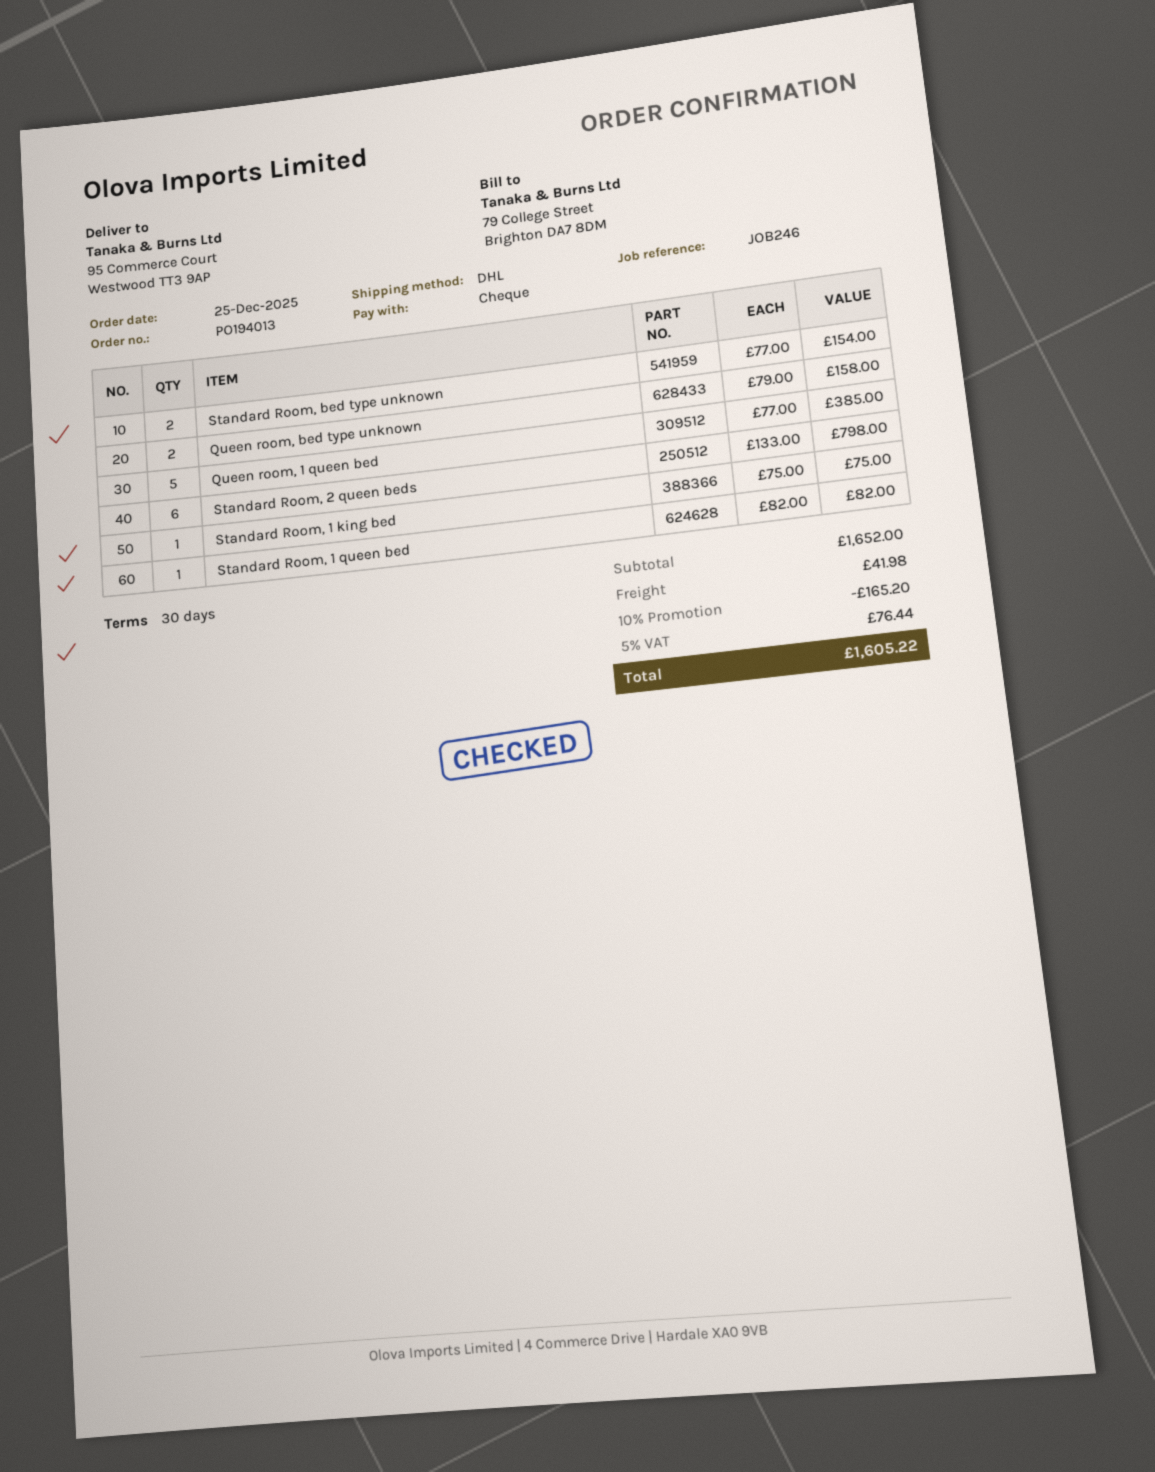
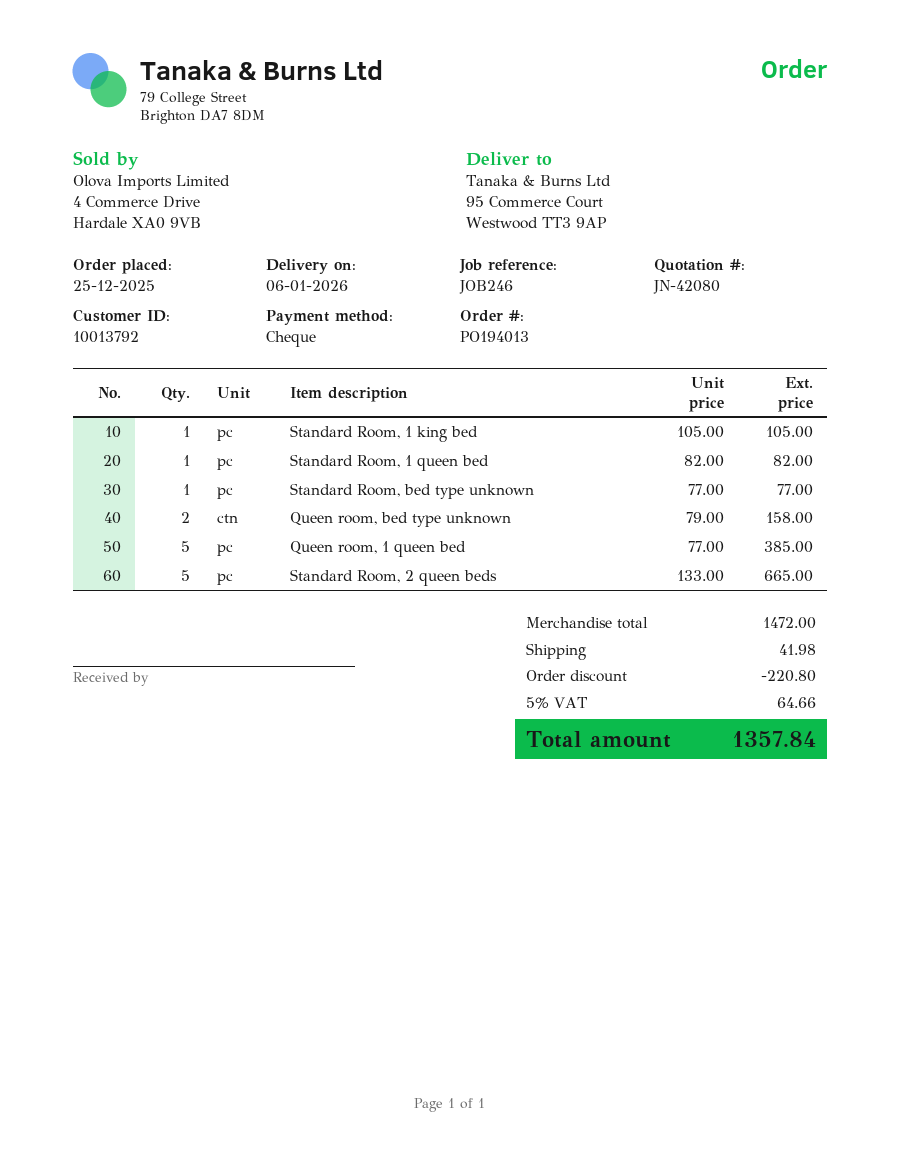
Standard Room, bed type unknown: 2 x 77.00 = 154.00 -> 1 x 77.00 = 77.00
Standard Room, 2 queen beds: 6 x 133.00 = 798.00 -> 5 x 133.00 = 665.00
Standard Room, 1 king bed: 1 x 75.00 = 75.00 -> 1 x 105.00 = 105.00
subtotal: 1652.00 -> 1472.00
discount: 165.20 -> 220.80
tax: 5% = 76.44 -> 5% = 64.66
total: 1605.22 -> 1357.84

